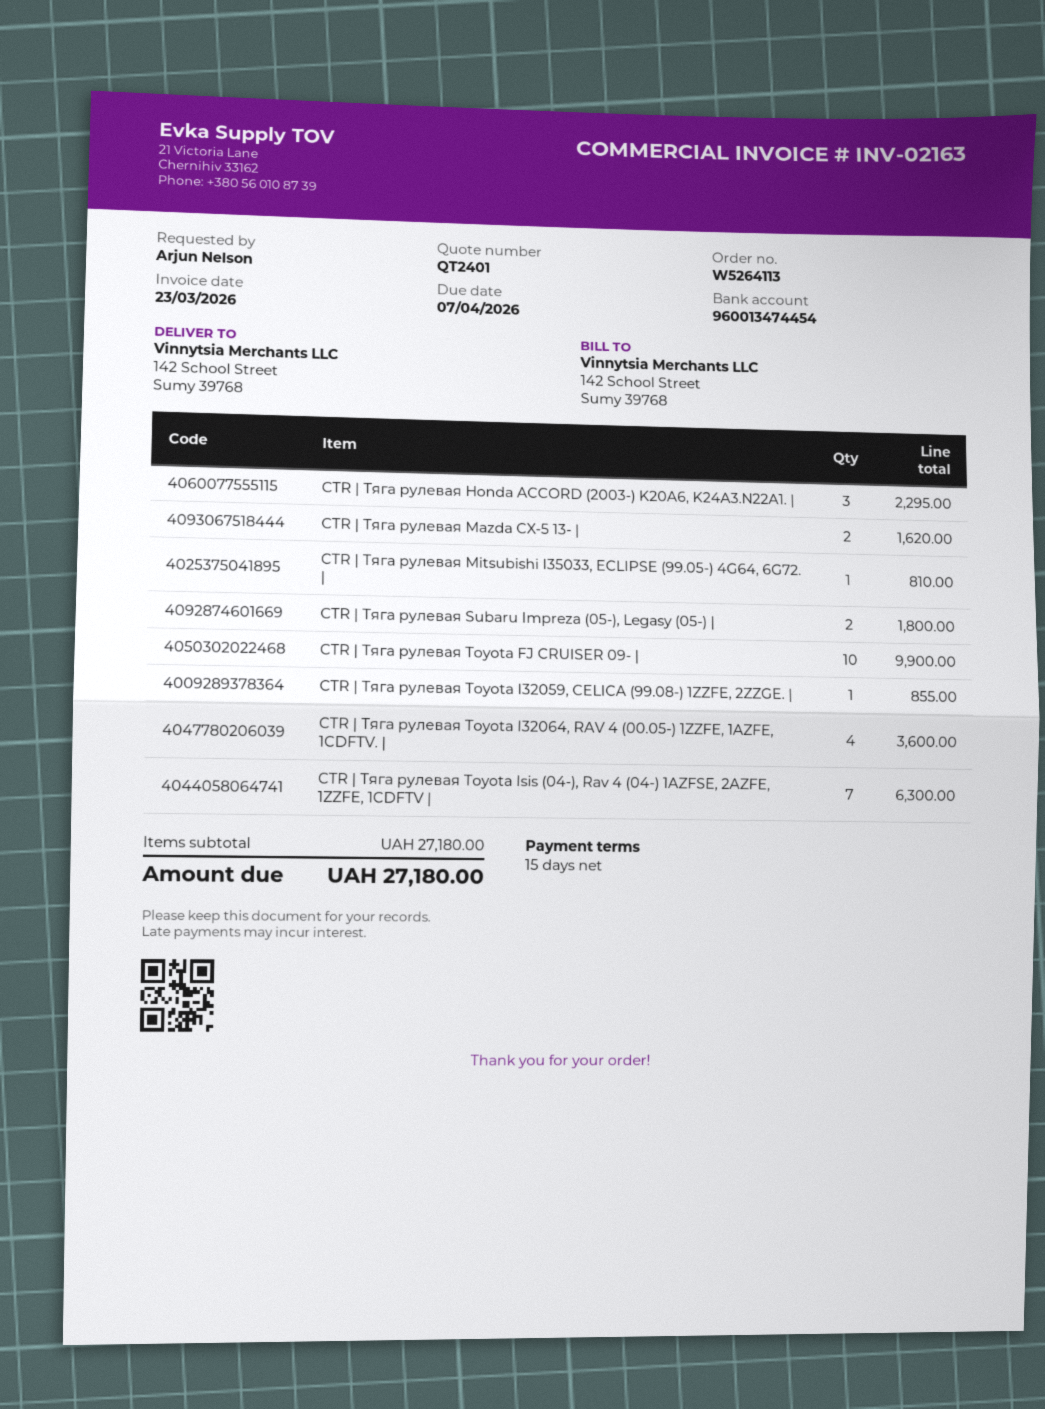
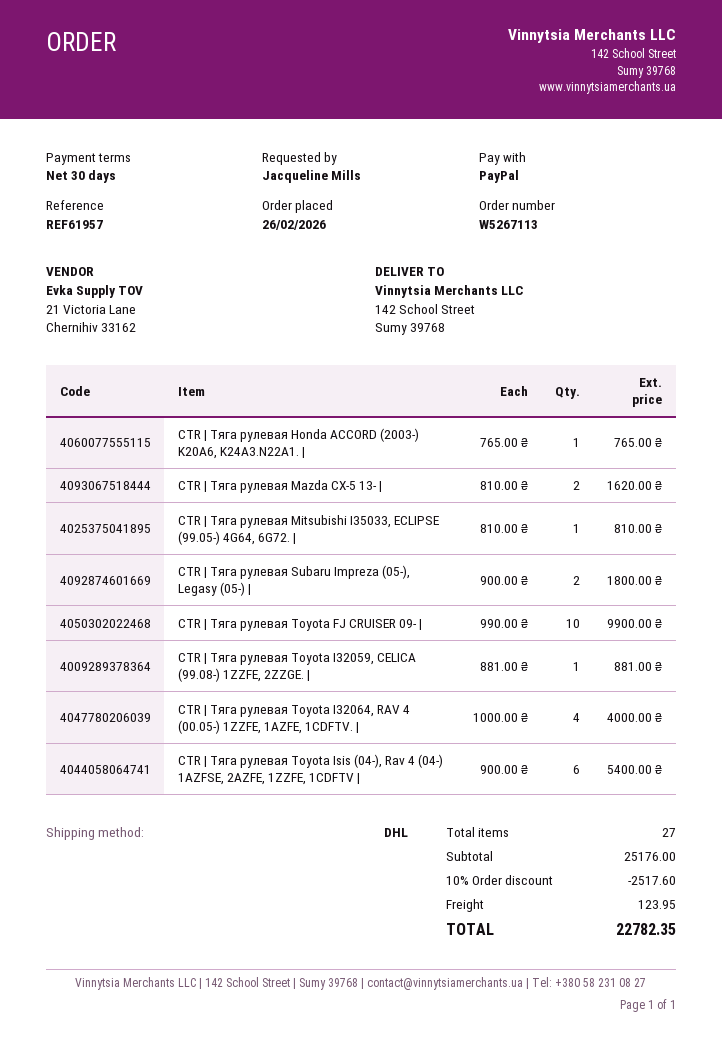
order number: W5264113 -> W5267113
payment terms: 15 days -> 30 days
ordered by: Arjun Nelson -> Jacqueline Mills
CTR | Тяга рулевая Honda ACCORD (2003-) K20A6, K24A3.N22A1. |: 3 for 2295.00 -> 1 for 765.00
CTR | Тяга рулевая Toyota I32059, CELICA (99.08-) 1ZZFE, 2ZZGE. |: 1 for 855.00 -> 1 for 881.00
CTR | Тяга рулевая Toyota I32064, RAV 4 (00.05-) 1ZZFE, 1AZFE, 1CDFTV. |: 4 for 3600.00 -> 4 for 4000.00
CTR | Тяга рулевая Toyota Isis (04-), Rav 4 (04-) 1AZFSE, 2AZFE, 1ZZFE, 1CDFTV |: 7 for 6300.00 -> 6 for 5400.00
subtotal: 27180.00 -> 25176.00
discount: none -> 10% = 2517.60
shipping: none -> 123.95
total: 27180.00 -> 22782.35

